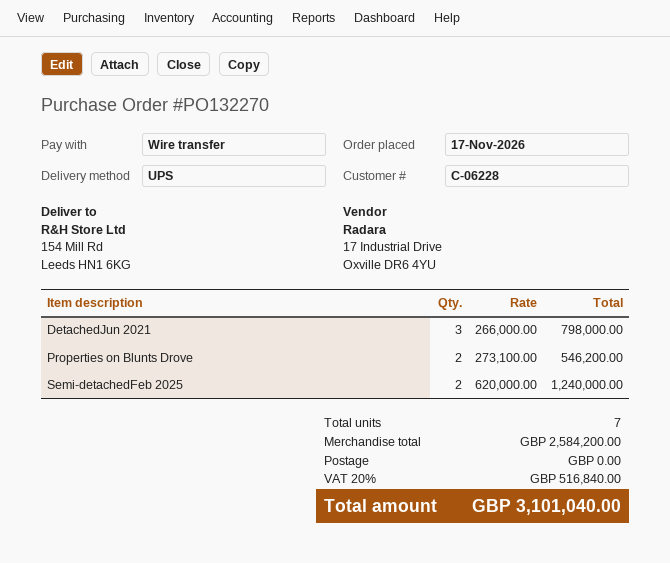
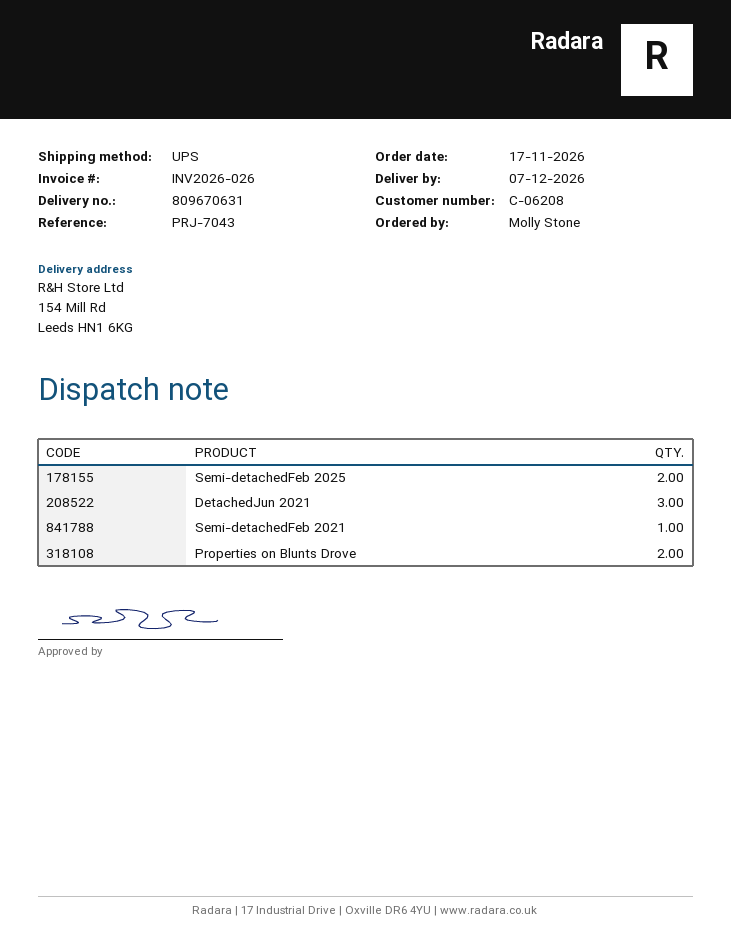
customer number: C-06228 -> C-06208
Semi-detachedFeb 2021: none -> 1

